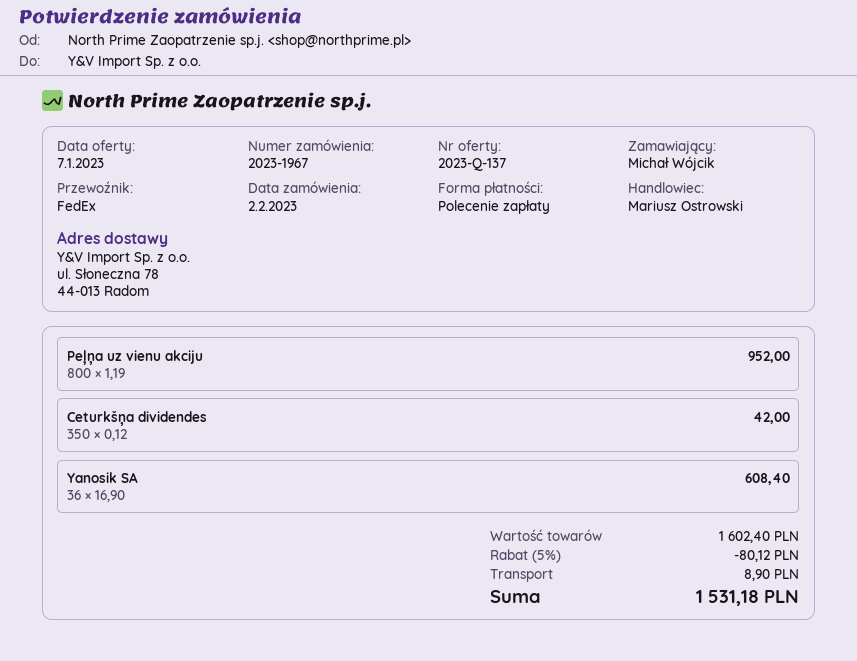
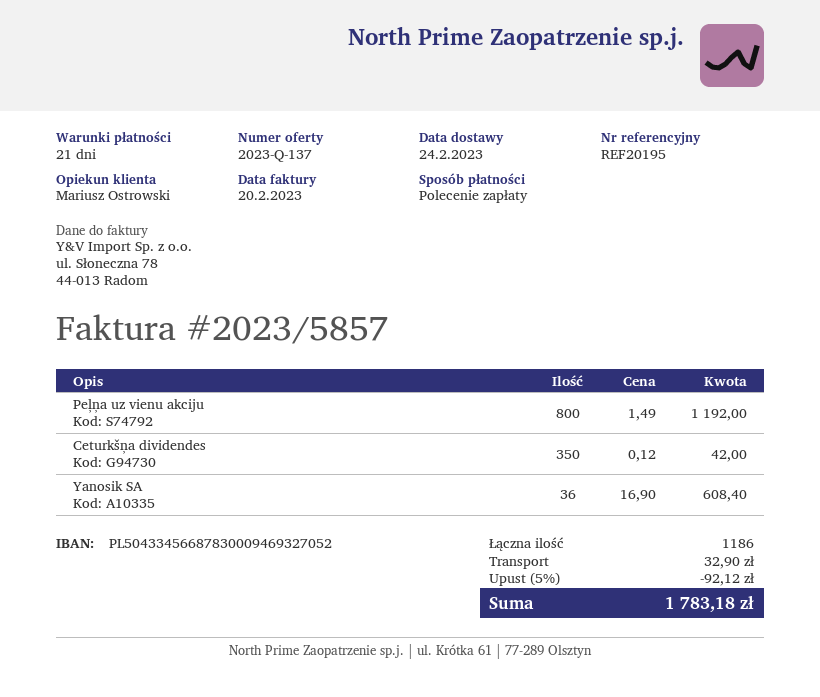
Peļņa uz vienu akciju: 800 x 1.19 = 952.00 -> 800 x 1.49 = 1192.00
discount: 5% = 80.12 -> 5% = 92.12
shipping: 8.90 -> 32.90
total: 1531.18 -> 1783.18

